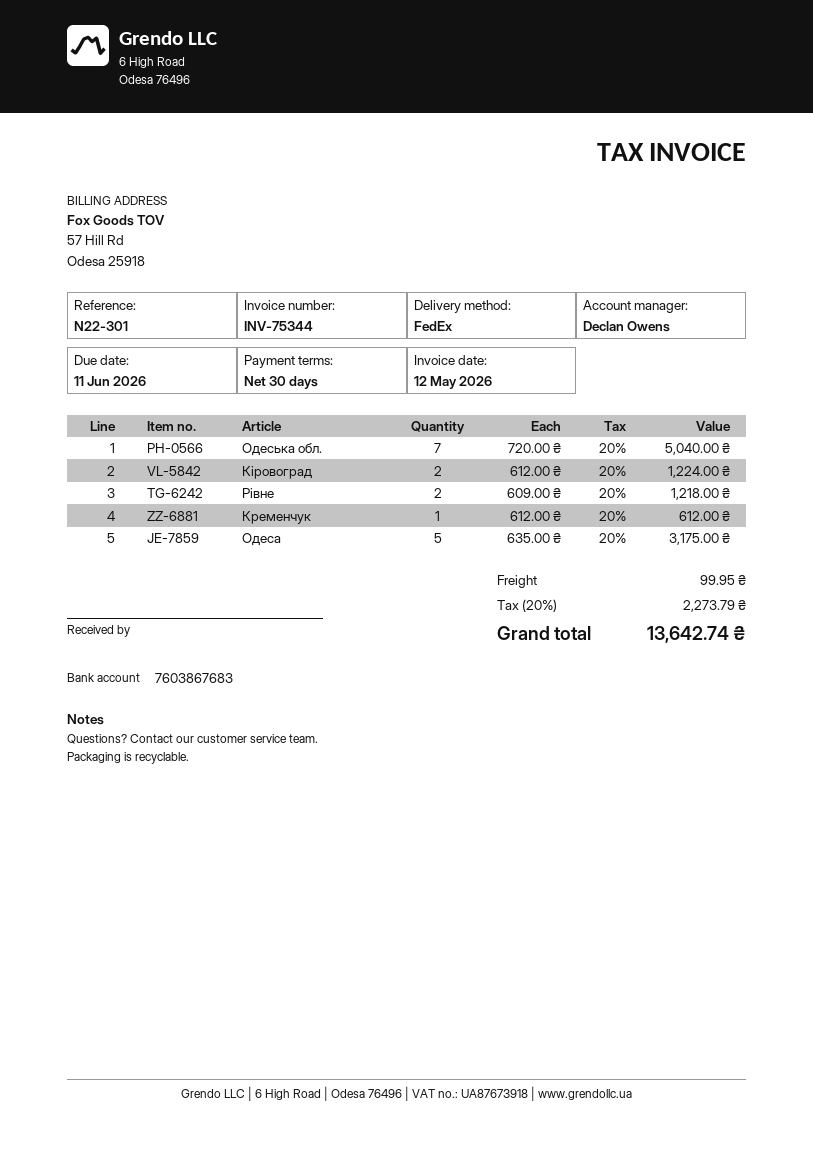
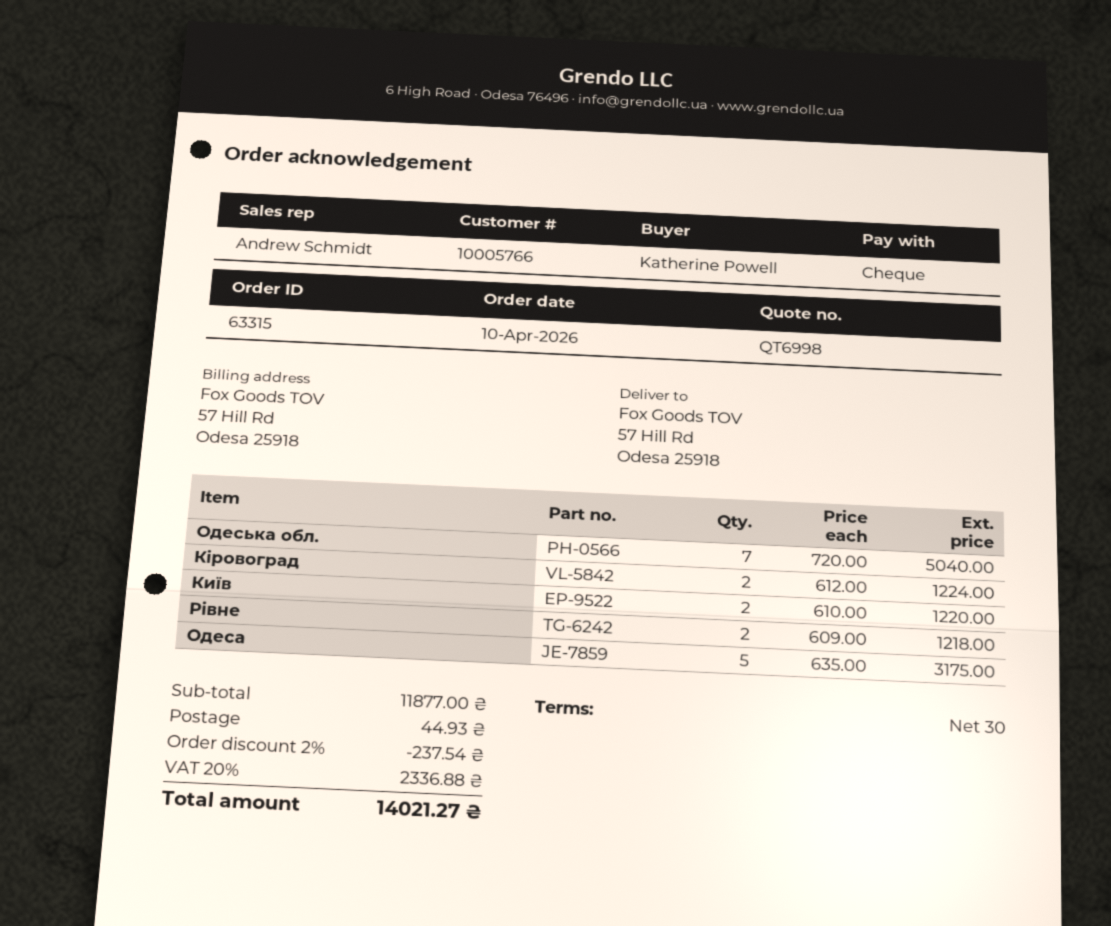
sales rep: Declan Owens -> Andrew Schmidt
Кременчук: 1 x 612.00 = 612.00 -> none
Київ: none -> 2 x 610.00 = 1220.00
discount: none -> 2% = 237.54
shipping: 99.95 -> 44.93
tax: 20% = 2273.79 -> 20% = 2336.88
total: 13642.74 -> 14021.27

